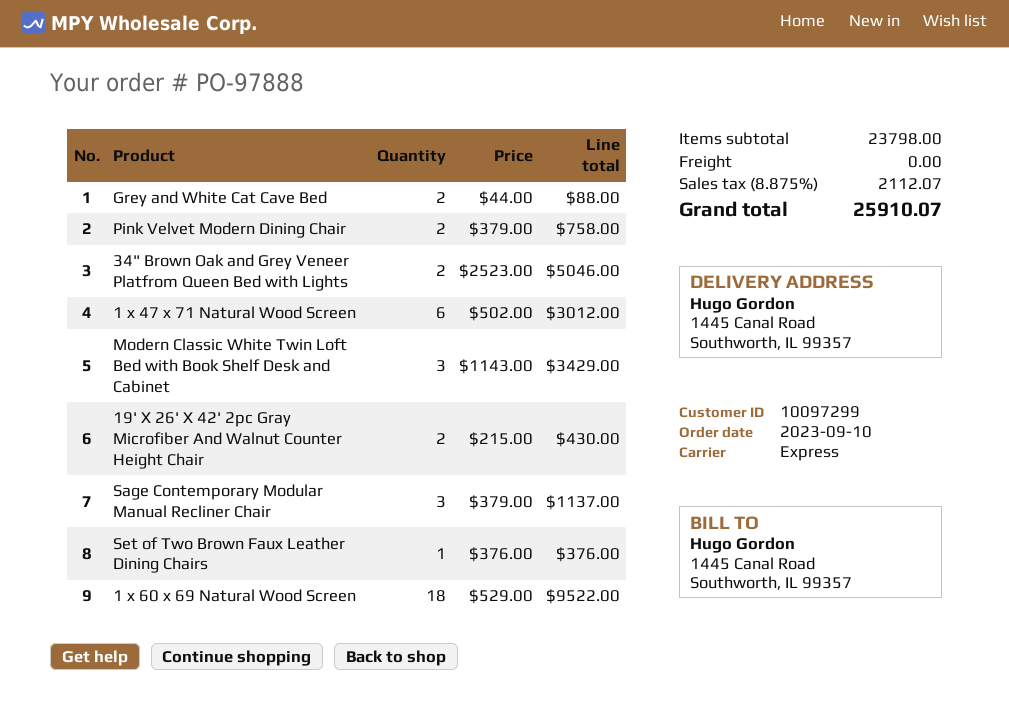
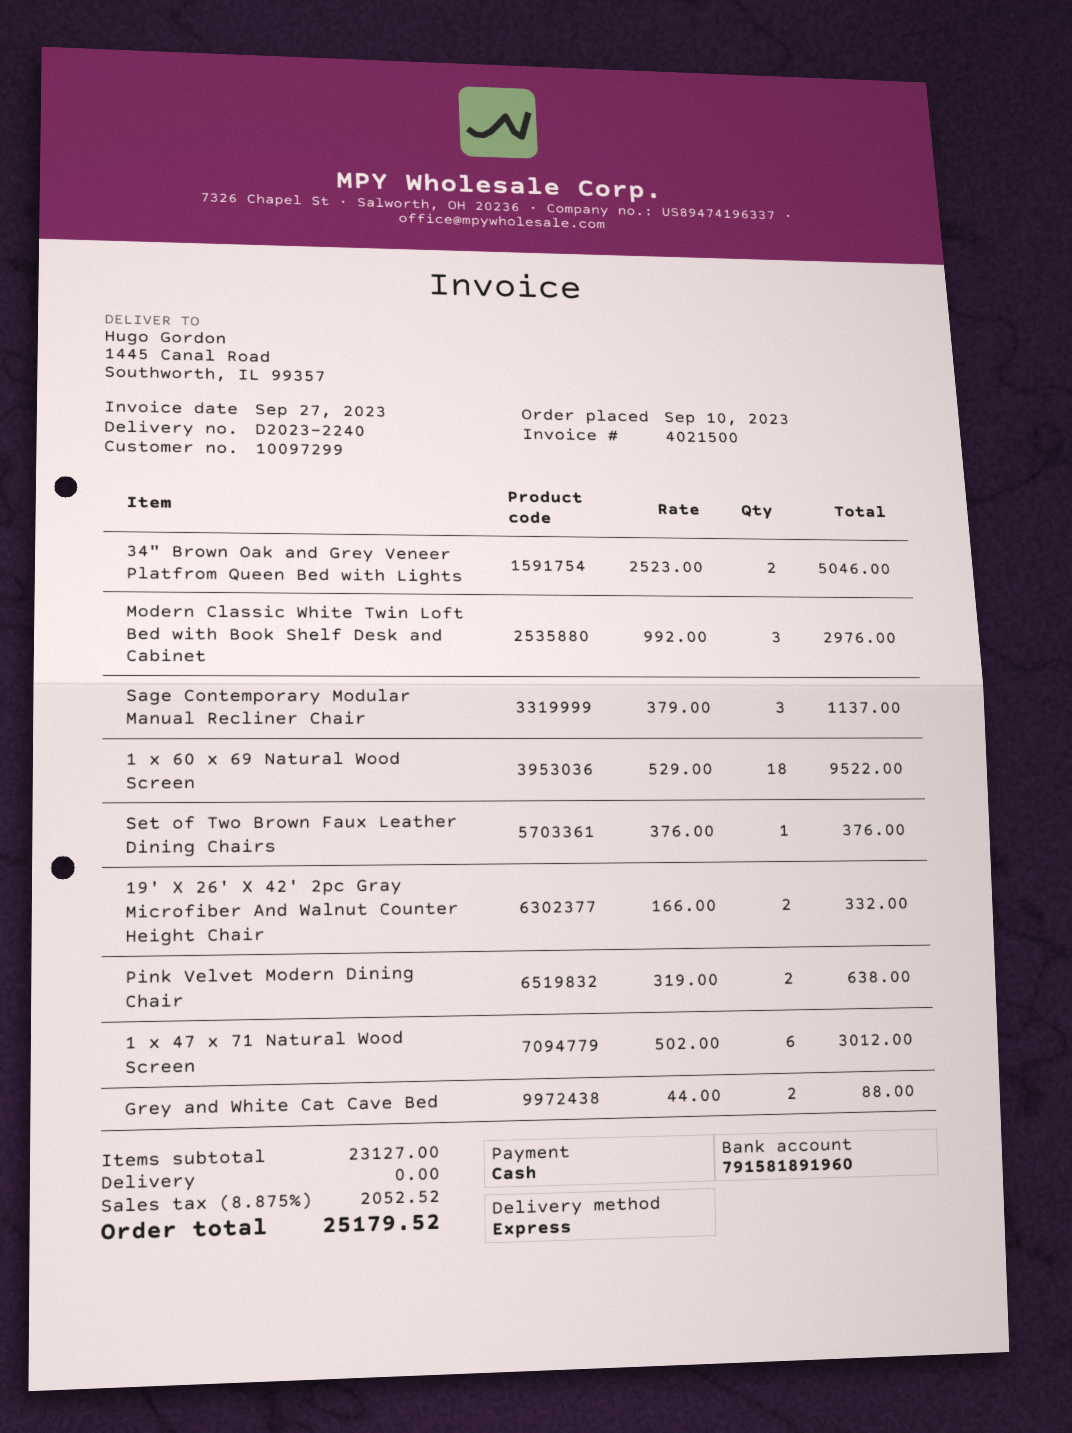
Pink Velvet Modern Dining Chair: 2 x 379.00 = 758.00 -> 2 x 319.00 = 638.00
Modern Classic White Twin Loft Bed with Book Shelf Desk and Cabinet: 3 x 1143.00 = 3429.00 -> 3 x 992.00 = 2976.00
19' X 26' X 42' 2pc Gray Microfiber And Walnut Counter Height Chair: 2 x 215.00 = 430.00 -> 2 x 166.00 = 332.00
subtotal: 23798.00 -> 23127.00
tax: 8.875% = 2112.07 -> 8.875% = 2052.52
total: 25910.07 -> 25179.52

